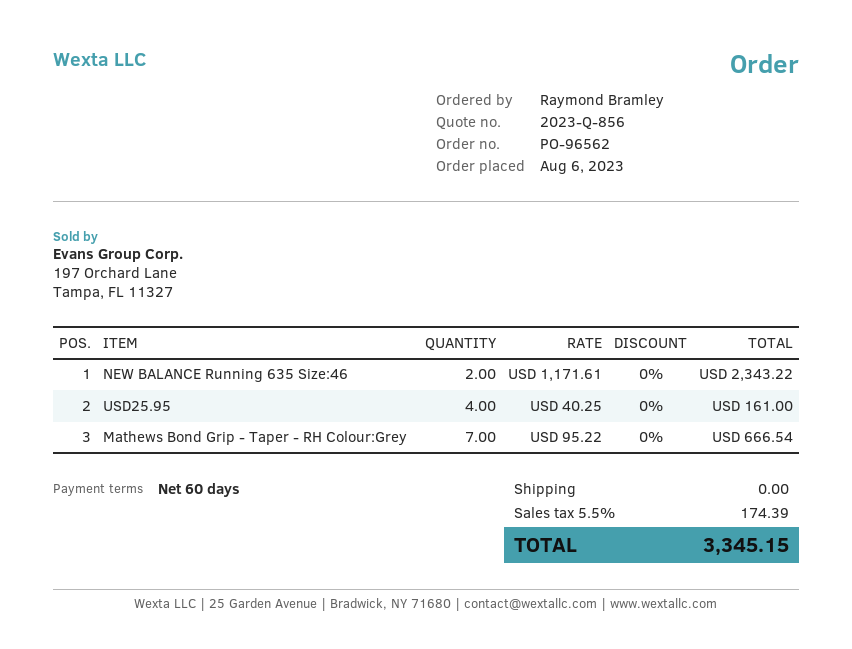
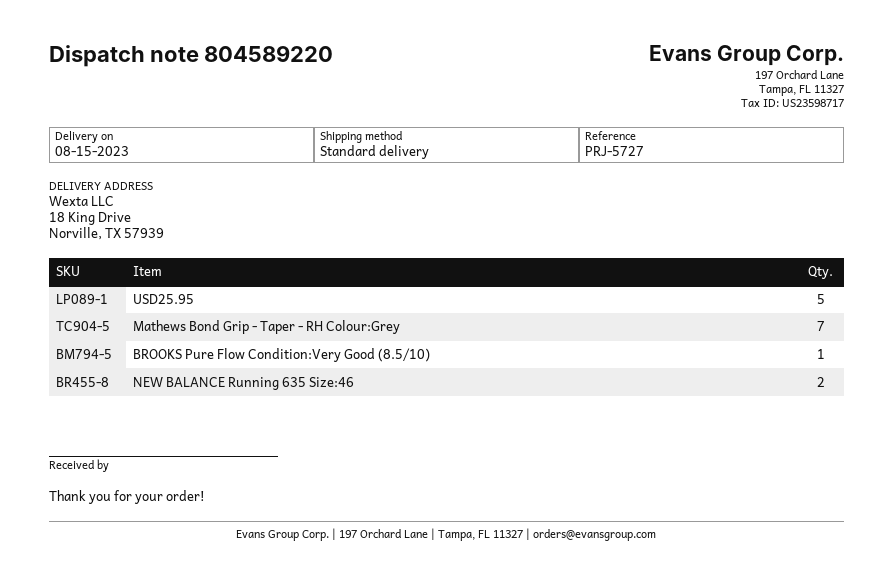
USD25.95: 4 -> 5
BROOKS Pure Flow Condition:Very Good (8.5/10): none -> 1

